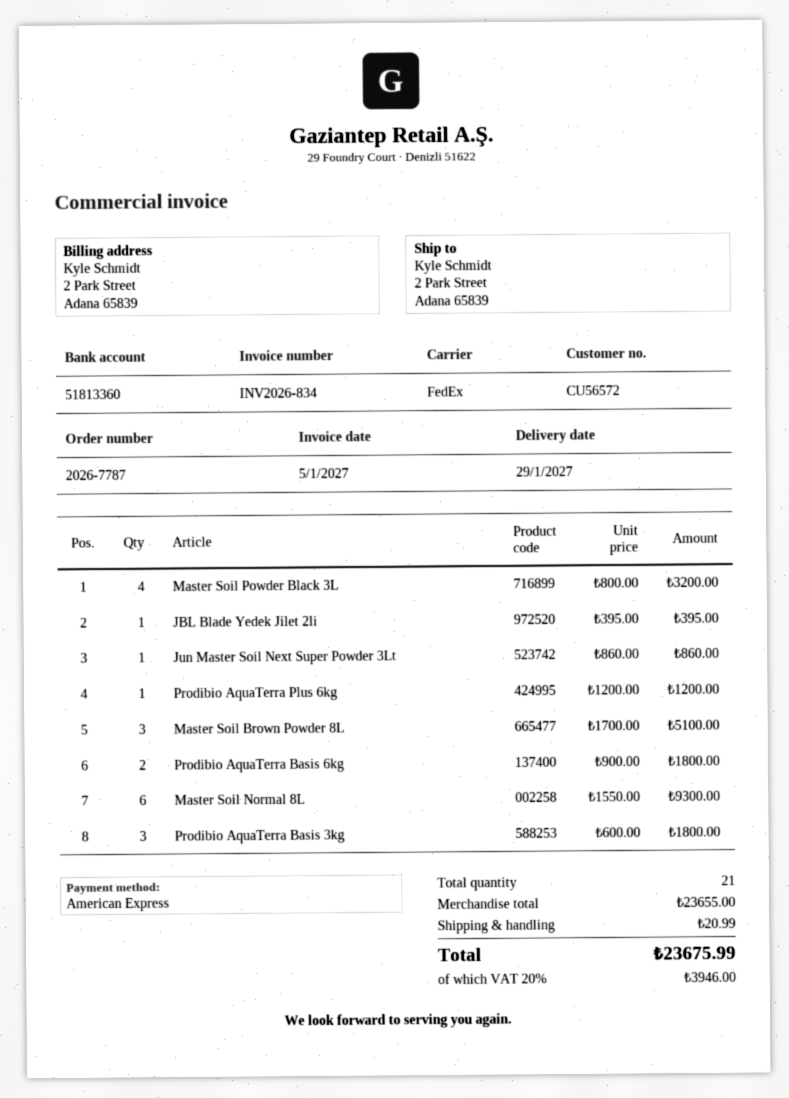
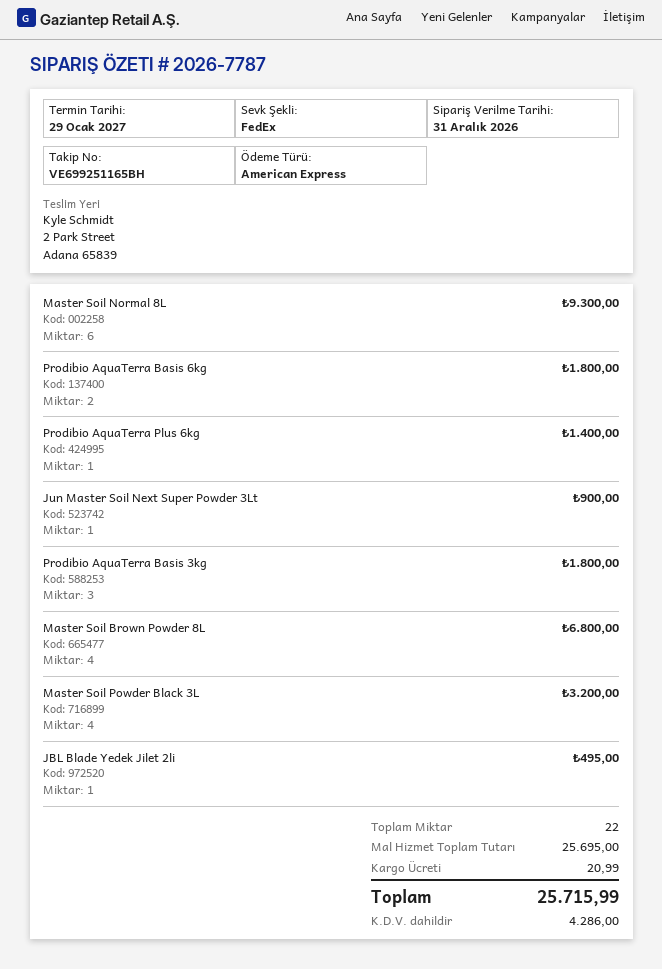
JBL Blade Yedek Jilet 2li: 1 for 395.00 -> 1 for 495.00
Jun Master Soil Next Super Powder 3Lt: 1 for 860.00 -> 1 for 900.00
Prodibio AquaTerra Plus 6kg: 1 for 1200.00 -> 1 for 1400.00
Master Soil Brown Powder 8L: 3 for 5100.00 -> 4 for 6800.00
total quantity: 21 -> 22
subtotal: 23655.00 -> 25695.00
tax: 3946.00 -> 4286.00
total: 23675.99 -> 25715.99

